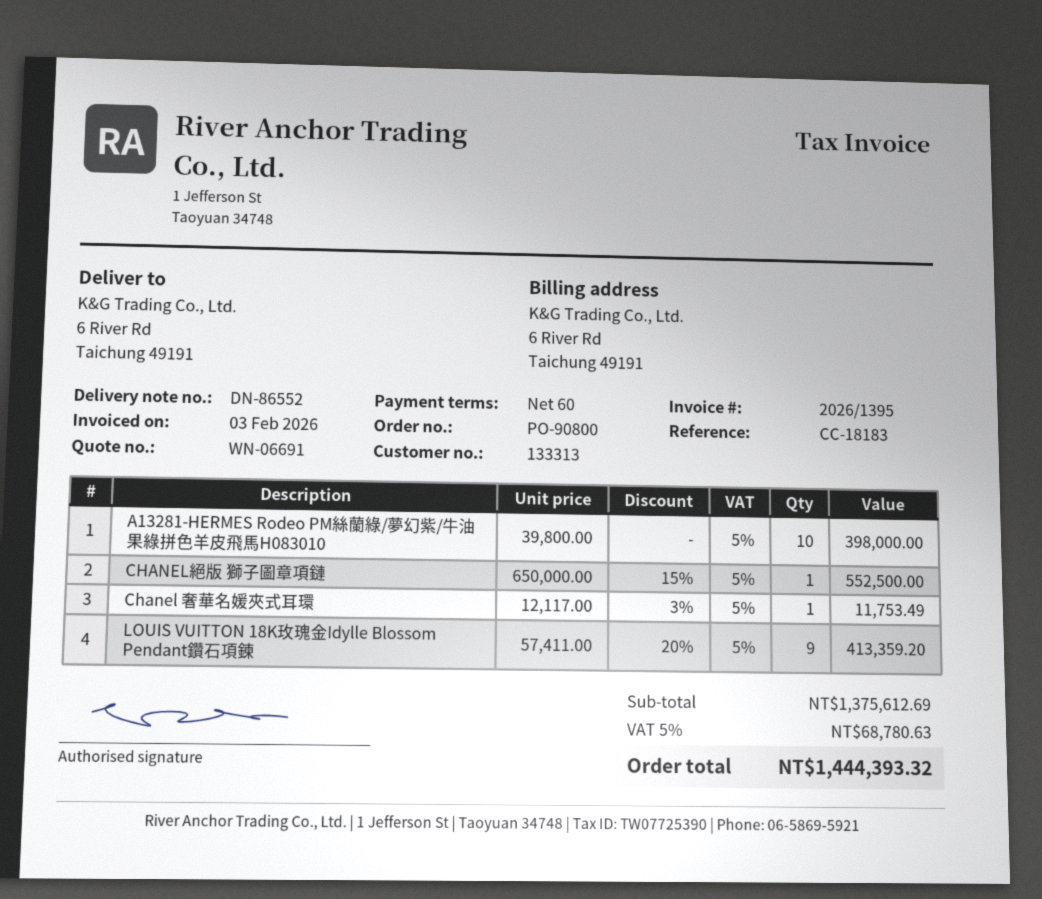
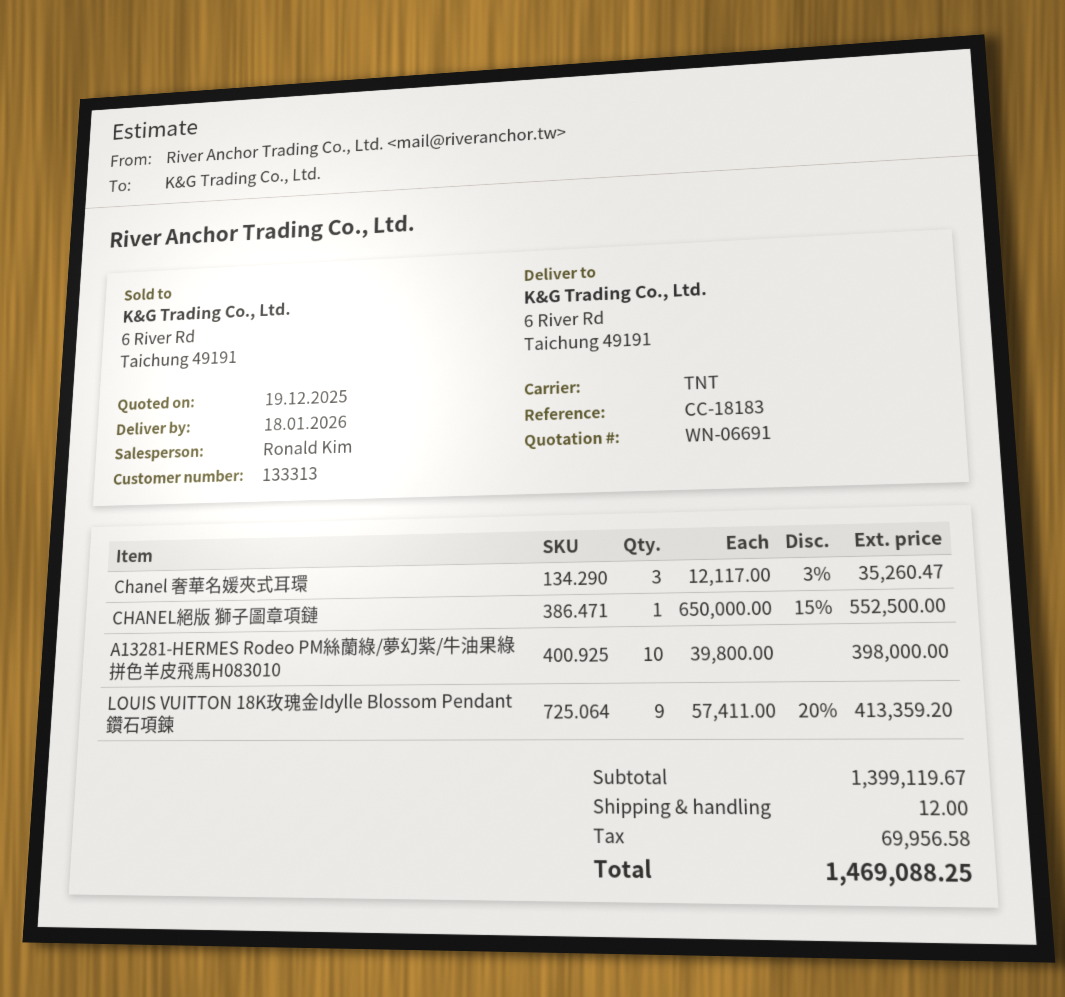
Chanel 奢華名媛夾式耳環: 1 x 12117.00 - 3% = 11753.49 -> 3 x 12117.00 - 3% = 35260.47
subtotal: 1375612.69 -> 1399119.67
shipping: none -> 12.00
tax: 68780.63 -> 69956.58
total: 1444393.32 -> 1469088.25

